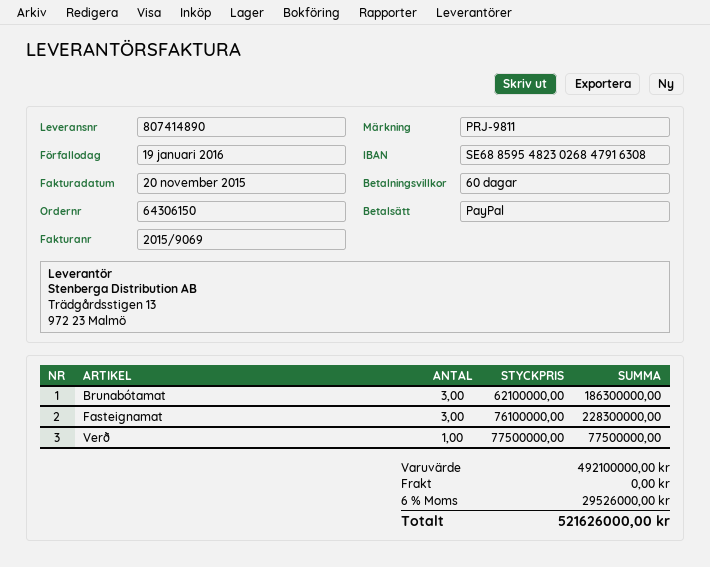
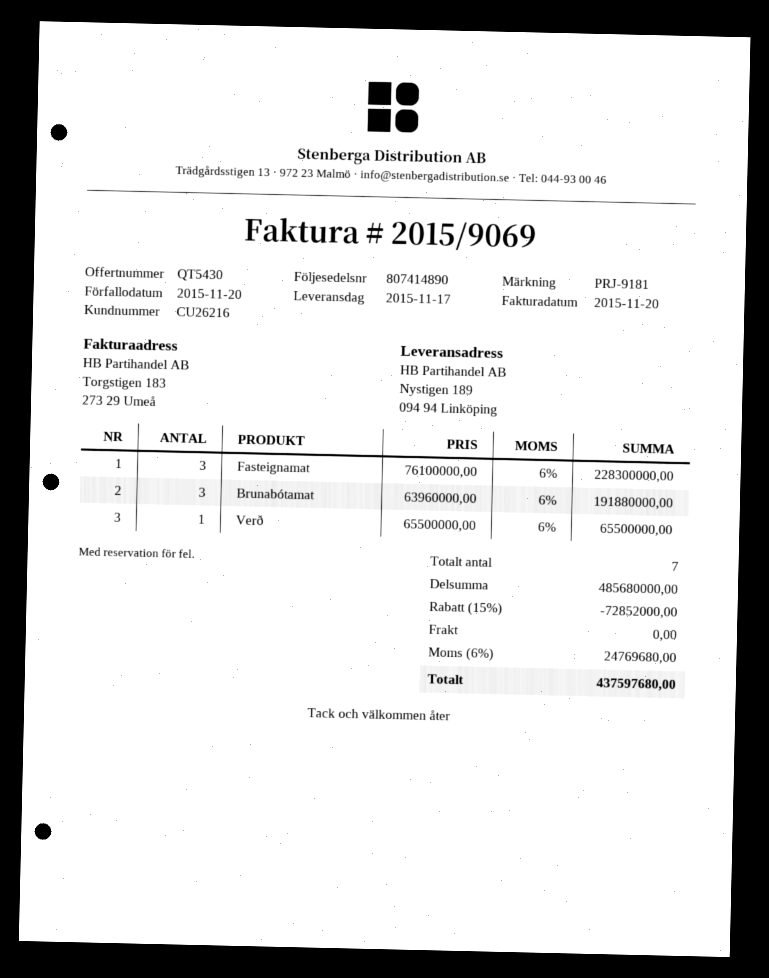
due date: 2016-01-19 -> 2015-11-20
reference: PRJ-9811 -> PRJ-9181
Brunabótamat: 3 x 62100000.00 = 186300000.00 -> 3 x 63960000.00 = 191880000.00
Verð: 1 x 77500000.00 = 77500000.00 -> 1 x 65500000.00 = 65500000.00
subtotal: 492100000.00 -> 485680000.00
discount: none -> 15% = 72852000.00
tax: 6% = 29526000.00 -> 6% = 24769680.00
total: 521626000.00 -> 437597680.00

